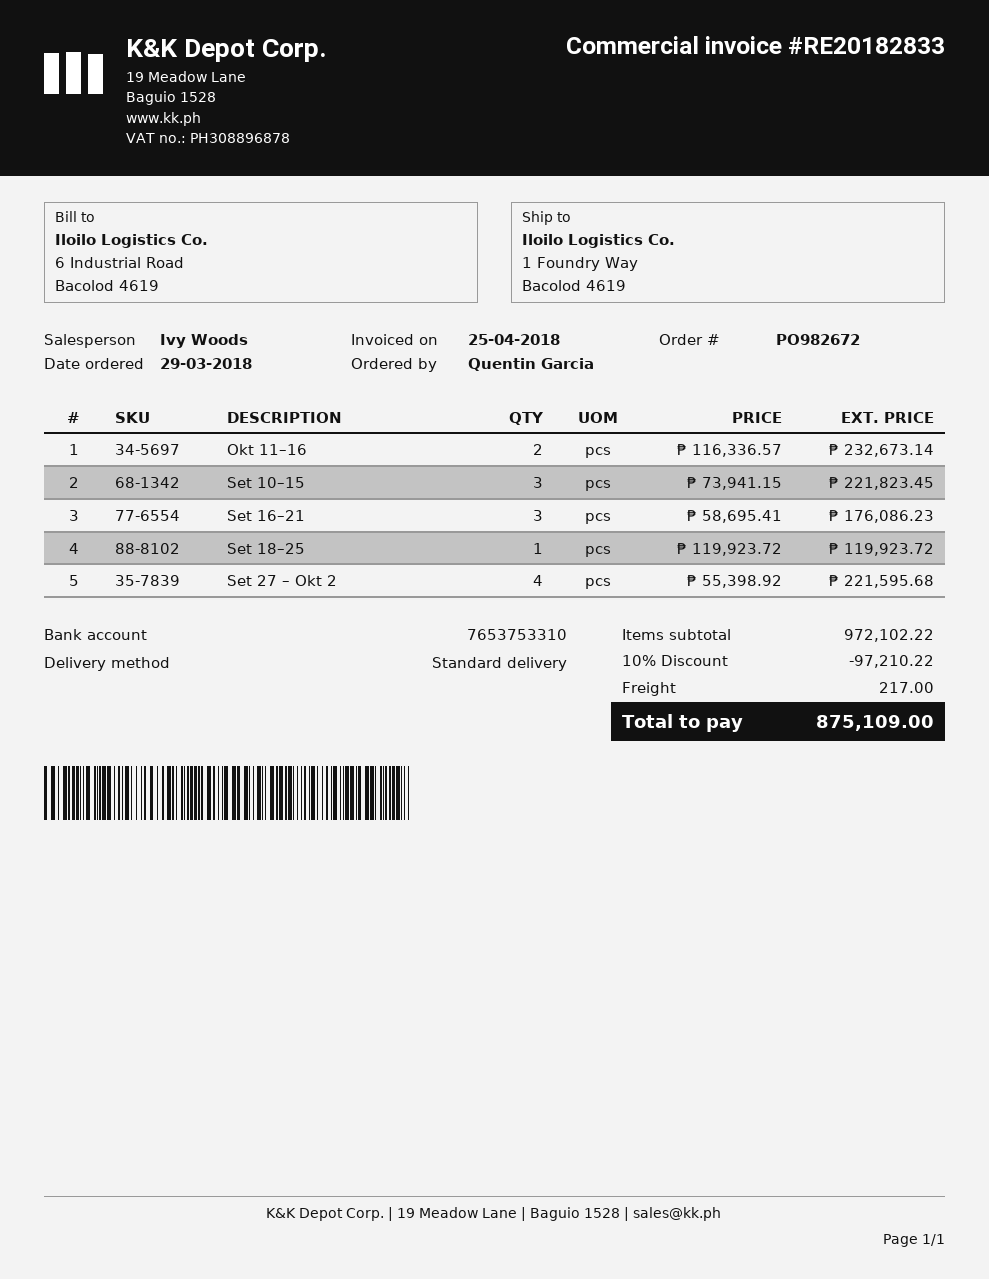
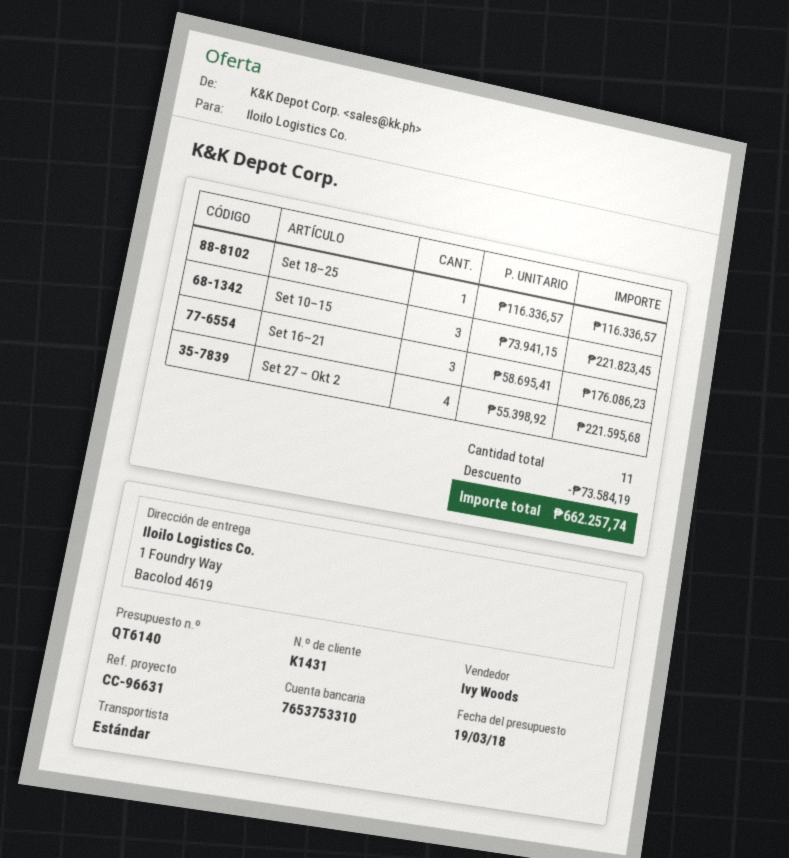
Okt 11–16: 2 x 116336.57 = 232673.14 -> none
Set 18–25: 1 x 119923.72 = 119923.72 -> 1 x 116336.57 = 116336.57
discount: 97210.22 -> 73584.19
shipping: 217.00 -> none
total: 875109.00 -> 662257.74

